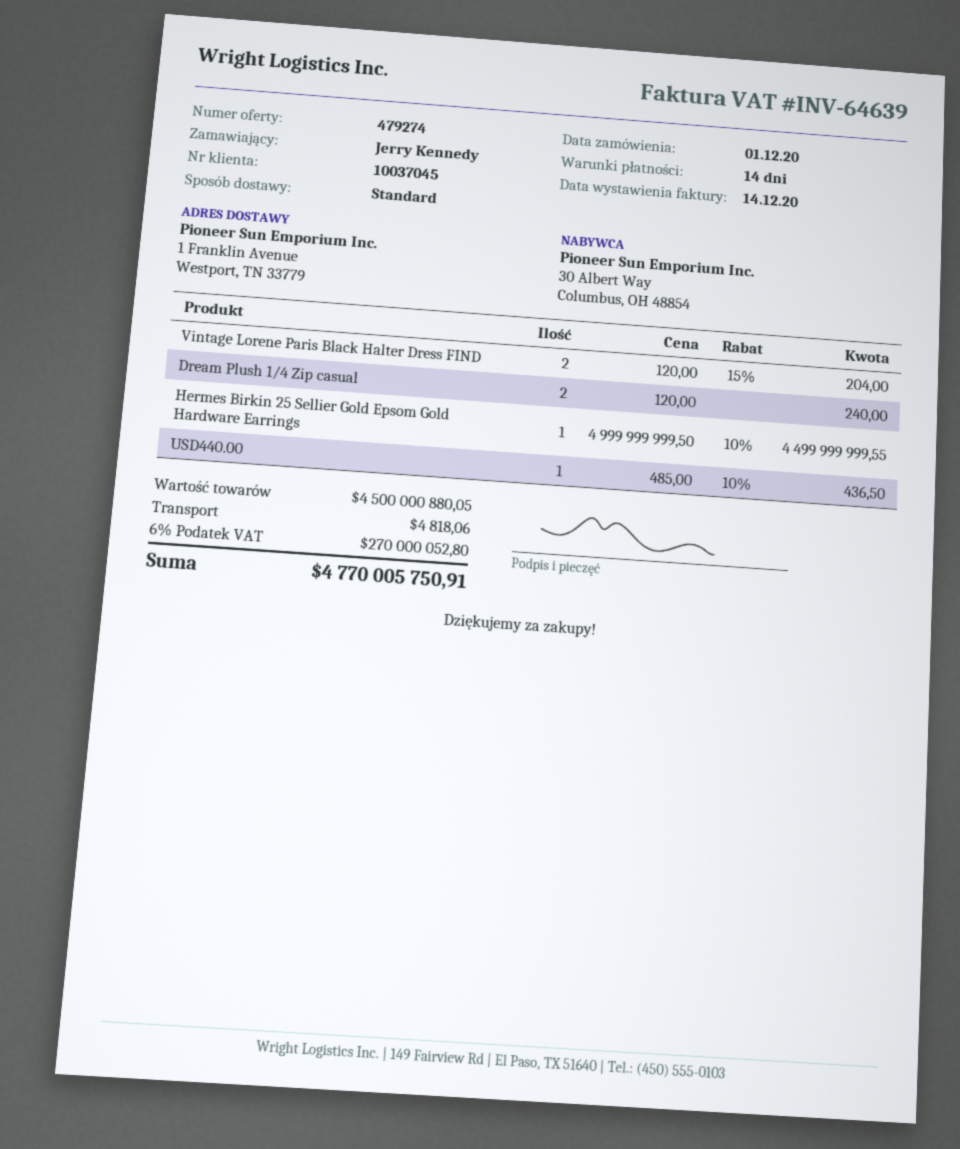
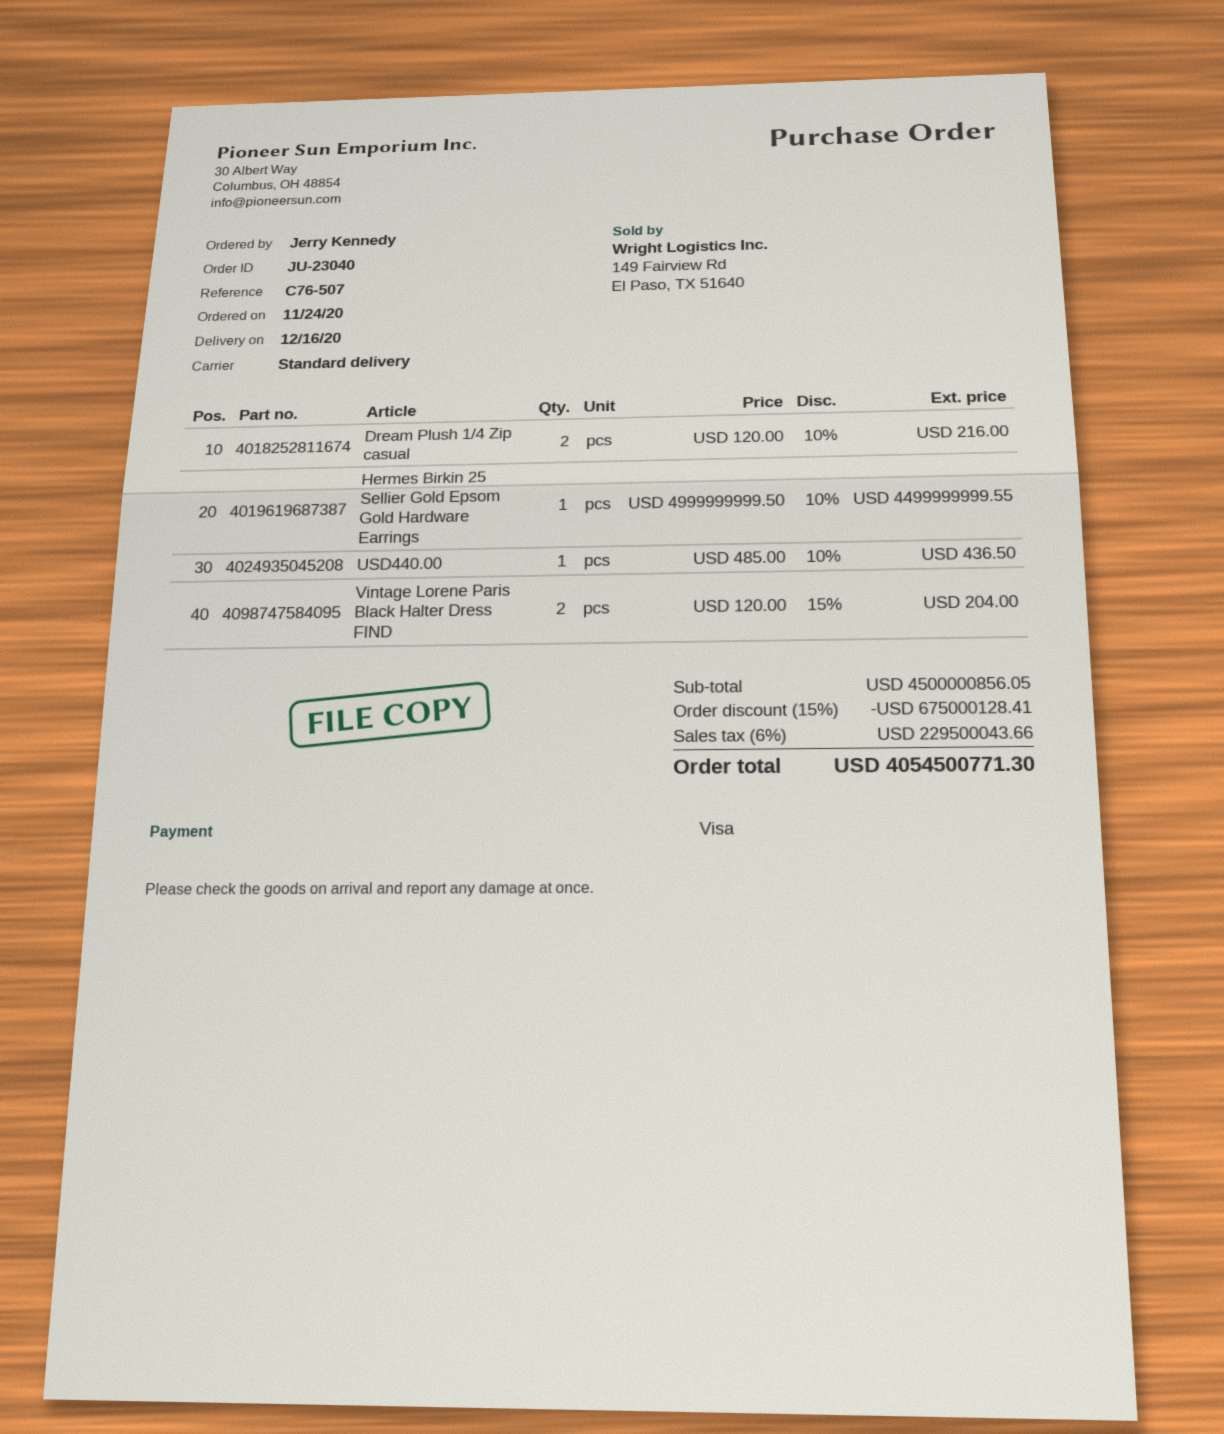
order date: 2020-12-01 -> 2020-11-24
Dream Plush 1/4 Zip casual: 2 x 120.00 = 240.00 -> 2 x 120.00 - 10% = 216.00
subtotal: 4500000880.05 -> 4500000856.05
discount: none -> 15% = 675000128.41
shipping: 4818.06 -> none
tax: 6% = 270000052.80 -> 6% = 229500043.66
total: 4770005750.91 -> 4054500771.30

